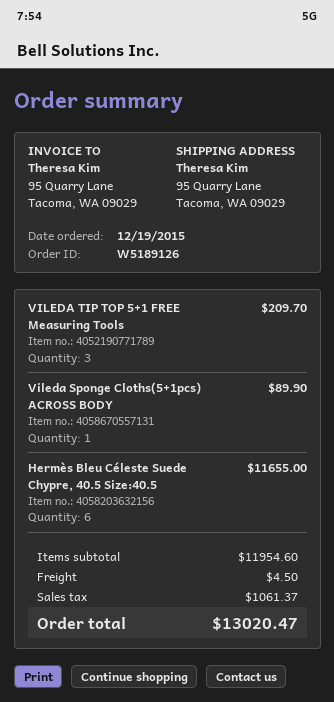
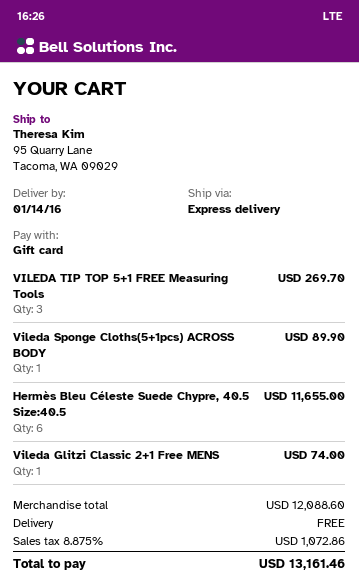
VILEDA TIP TOP 5+1 FREE Measuring Tools: 3 for 209.70 -> 3 for 269.70
Vileda Glitzi Classic 2+1 Free MENS: none -> 1 for 74.00
subtotal: 11954.60 -> 12088.60
shipping: 4.50 -> 0.00
tax: 1061.37 -> 1072.86
total: 13020.47 -> 13161.46

